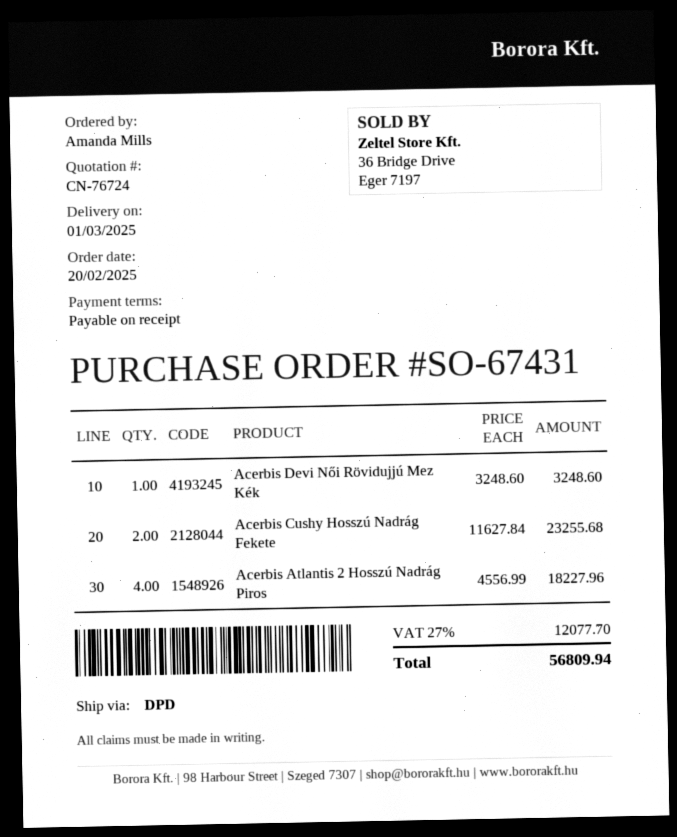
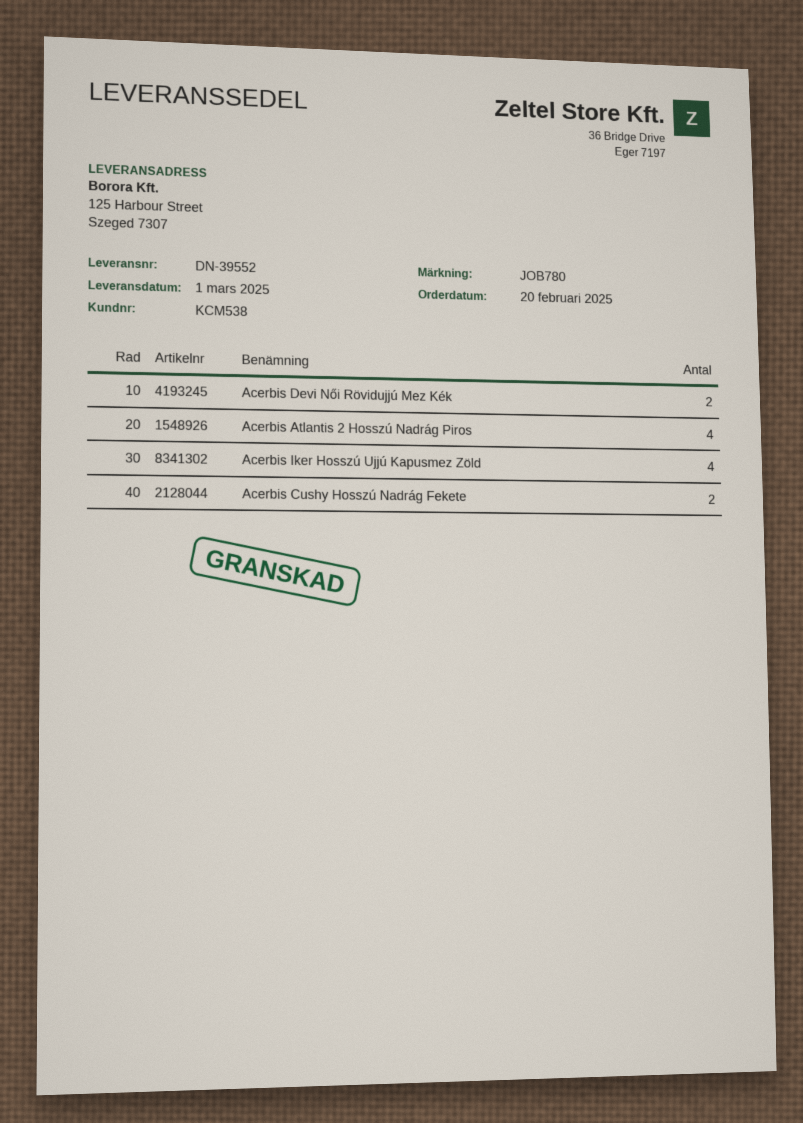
Acerbis Devi Női Rövidujjú Mez Kék: 1 -> 2
Acerbis Iker Hosszú Ujjú Kapusmez Zöld: none -> 4

